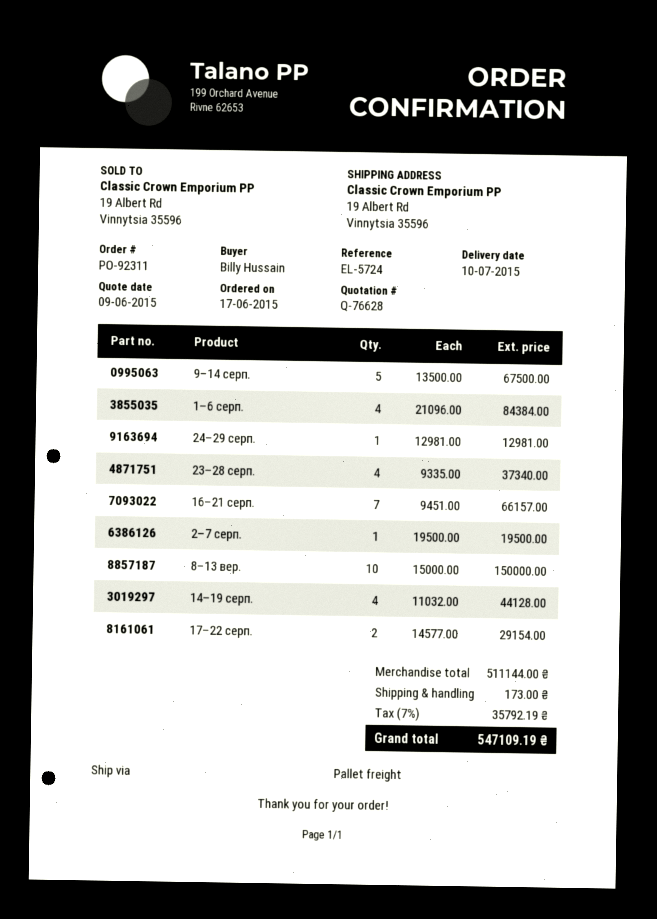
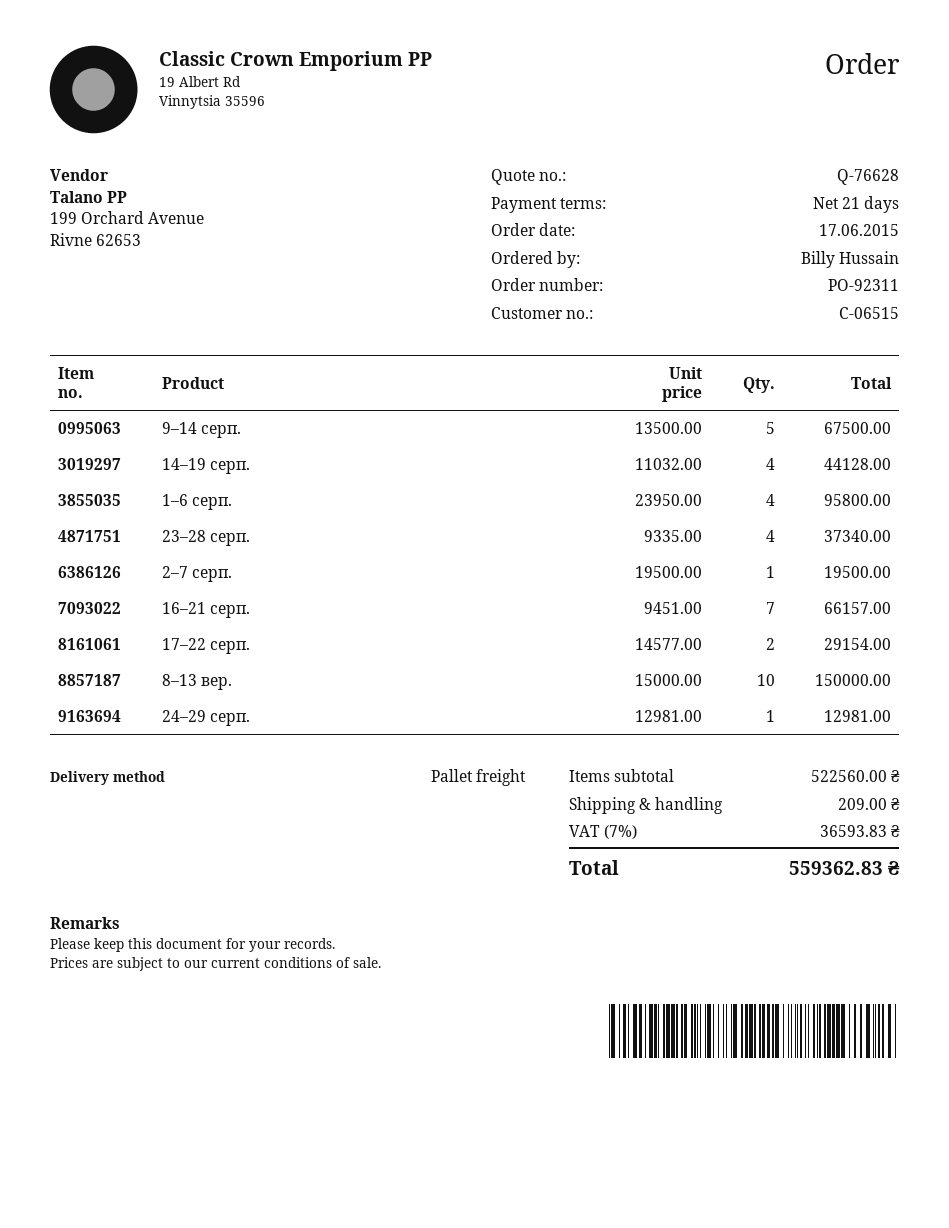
1–6 серп.: 4 x 21096.00 = 84384.00 -> 4 x 23950.00 = 95800.00
subtotal: 511144.00 -> 522560.00
shipping: 173.00 -> 209.00
tax: 7% = 35792.19 -> 7% = 36593.83
total: 547109.19 -> 559362.83

